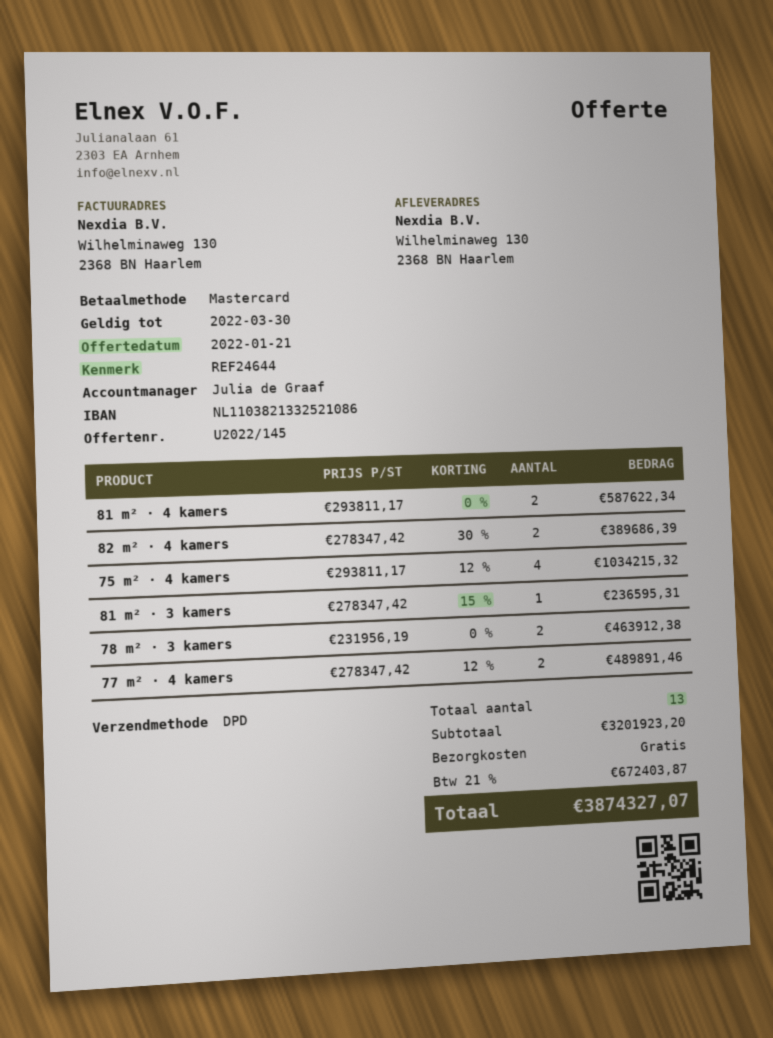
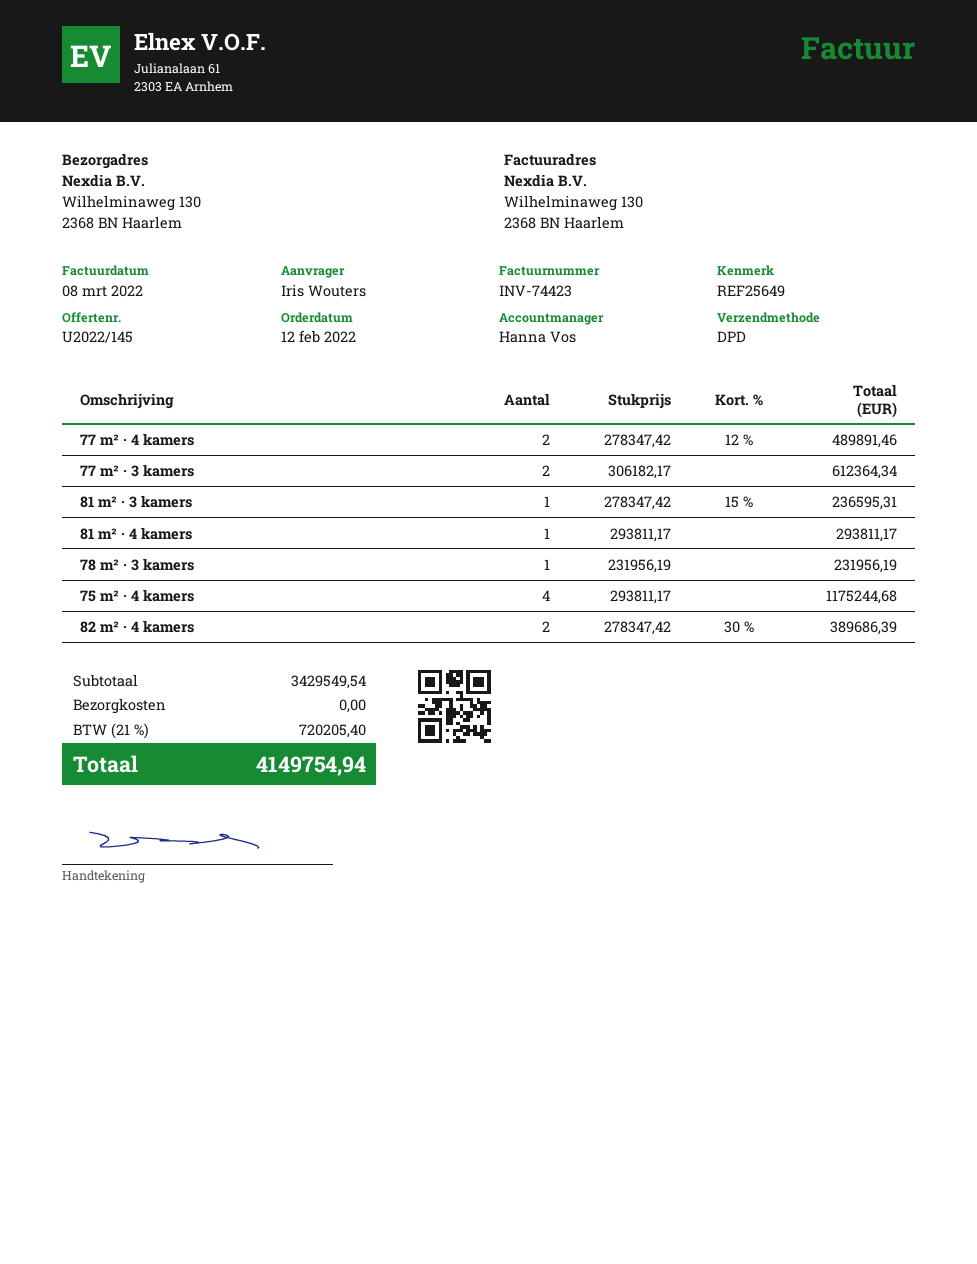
reference: REF24644 -> REF25649
sales rep: Julia de Graaf -> Hanna Vos
81 m² · 4 kamers: 2 x 293811.17 = 587622.34 -> 1 x 293811.17 = 293811.17
75 m² · 4 kamers: 4 x 293811.17 - 12% = 1034215.32 -> 4 x 293811.17 = 1175244.68
78 m² · 3 kamers: 2 x 231956.19 = 463912.38 -> 1 x 231956.19 = 231956.19
77 m² · 3 kamers: none -> 2 x 306182.17 = 612364.34
subtotal: 3201923.20 -> 3429549.54
tax: 21% = 672403.87 -> 21% = 720205.40
total: 3874327.07 -> 4149754.94

